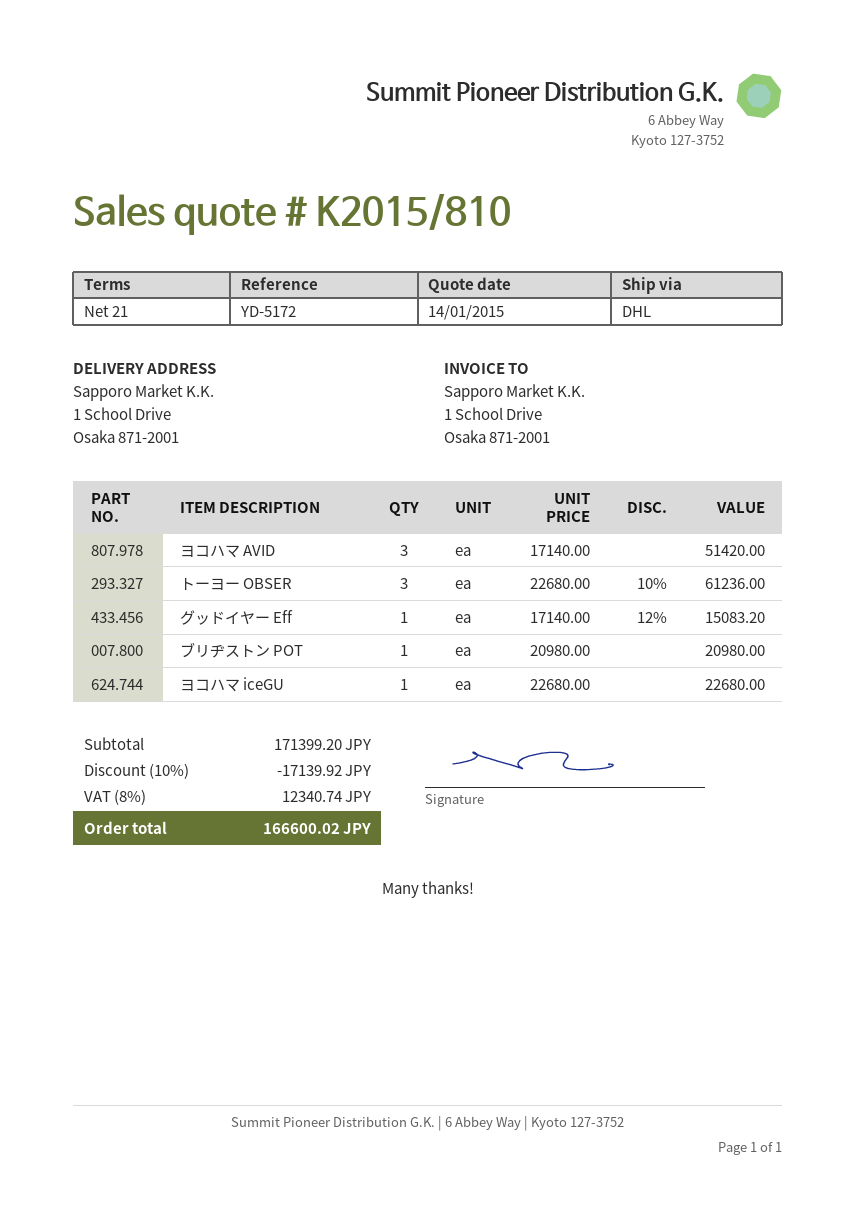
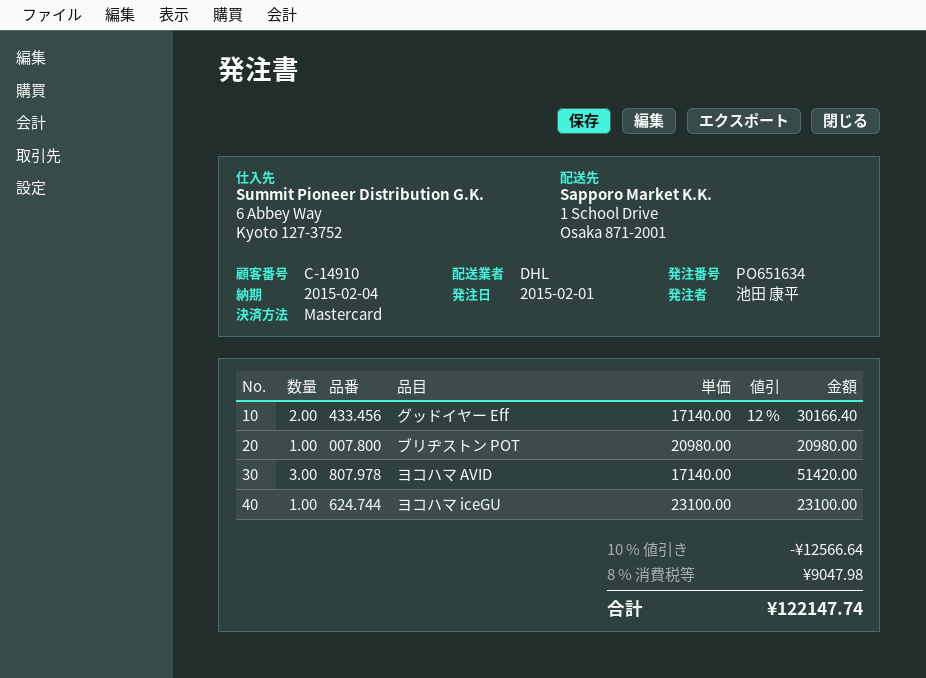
トーヨー OBSER: 3 x 22680.00 - 10% = 61236.00 -> none
グッドイヤー Eff: 1 x 17140.00 - 12% = 15083.20 -> 2 x 17140.00 - 12% = 30166.40
ヨコハマ iceGU: 1 x 22680.00 = 22680.00 -> 1 x 23100.00 = 23100.00
discount: 10% = 17139.92 -> 10% = 12566.64
tax: 8% = 12340.74 -> 8% = 9047.98
total: 166600.02 -> 122147.74

